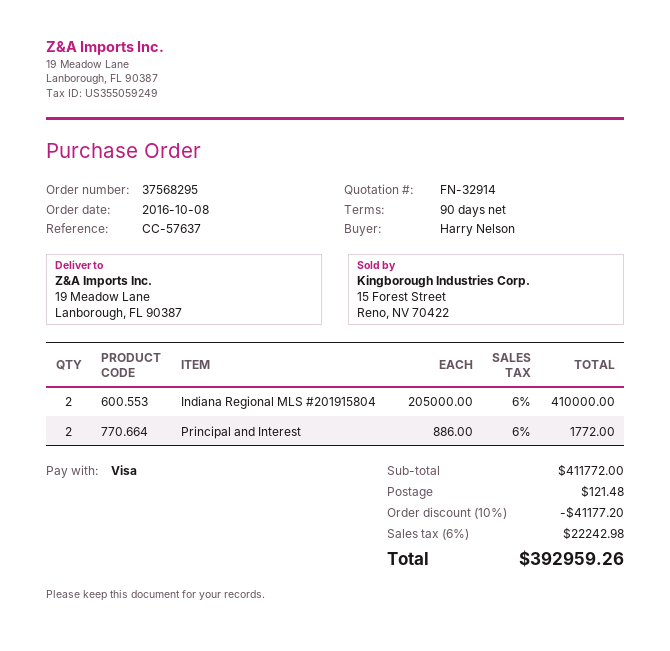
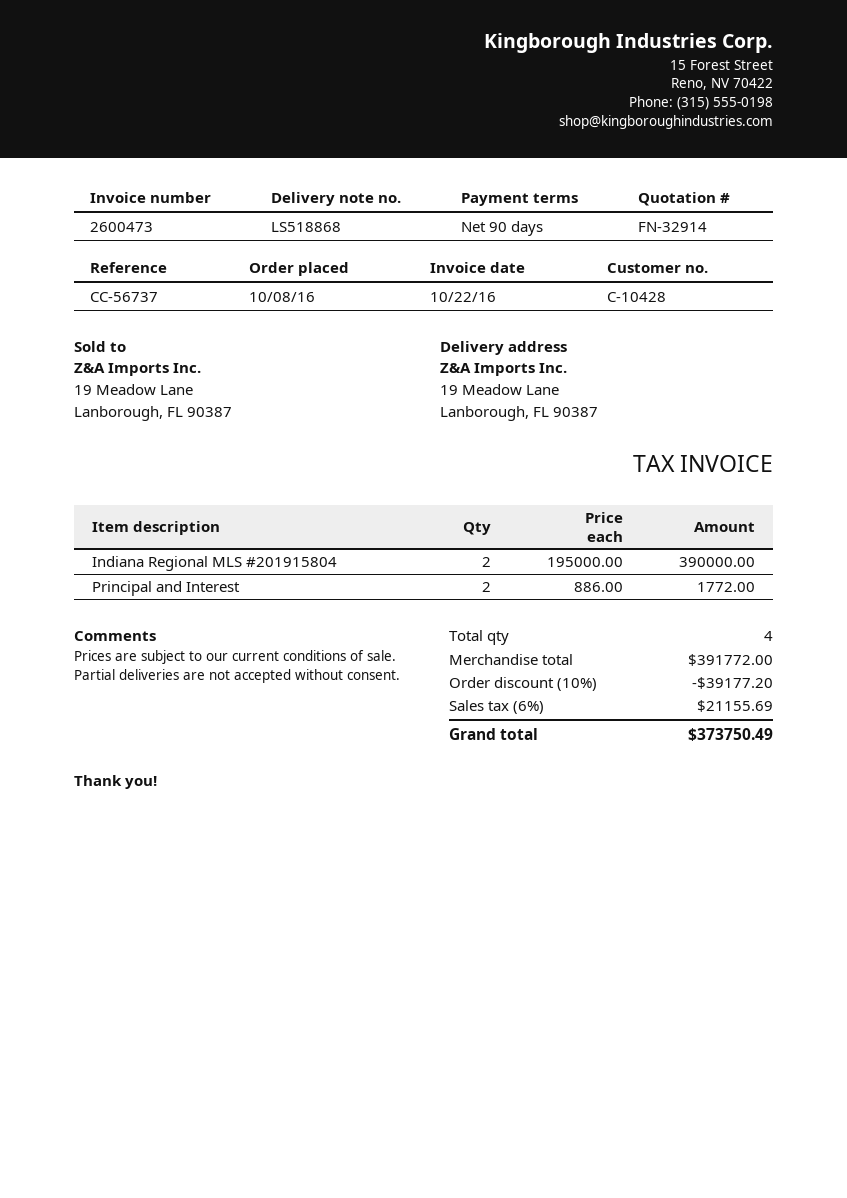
reference: CC-57637 -> CC-56737
Indiana Regional MLS #201915804: 2 x 205000.00 = 410000.00 -> 2 x 195000.00 = 390000.00
subtotal: 411772.00 -> 391772.00
discount: 10% = 41177.20 -> 10% = 39177.20
shipping: 121.48 -> none
tax: 6% = 22242.98 -> 6% = 21155.69
total: 392959.26 -> 373750.49

